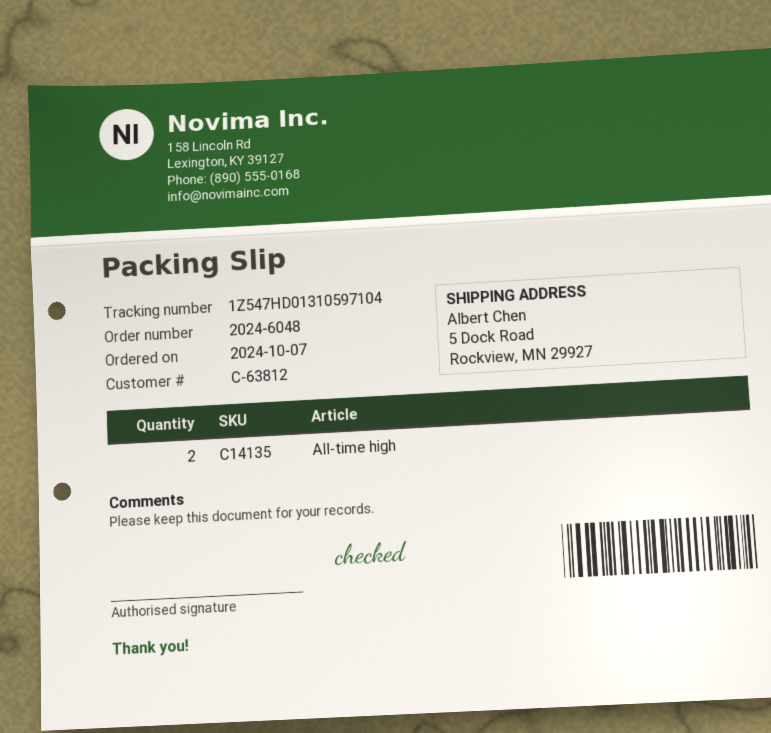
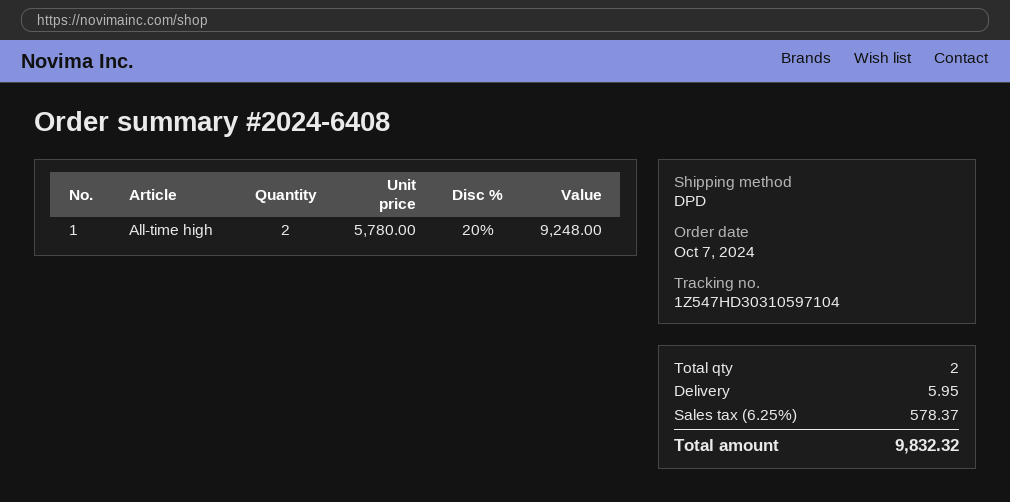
order number: 2024-6048 -> 2024-6408
tracking number: 1Z547HD01310597104 -> 1Z547HD30310597104

